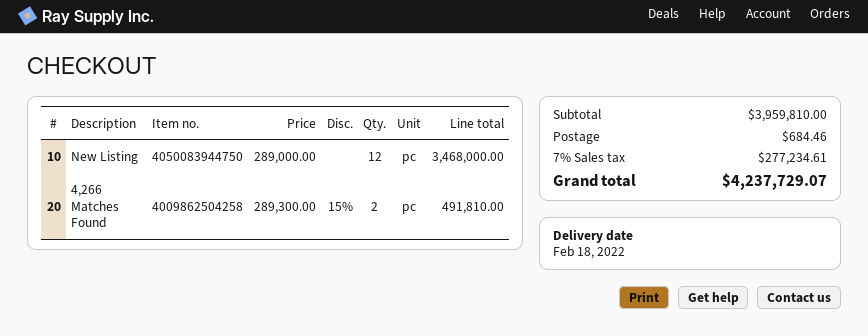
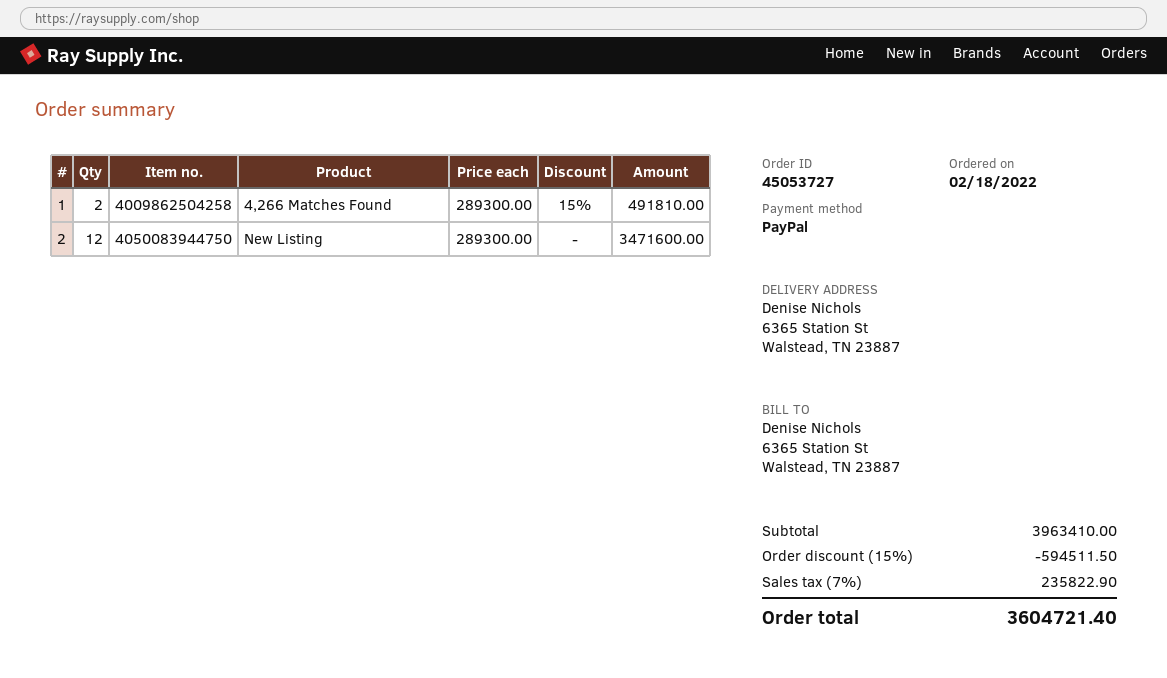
New Listing: 12 x 289000.00 = 3468000.00 -> 12 x 289300.00 = 3471600.00
subtotal: 3959810.00 -> 3963410.00
discount: none -> 15% = 594511.50
shipping: 684.46 -> none
tax: 7% = 277234.61 -> 7% = 235822.90
total: 4237729.07 -> 3604721.40

